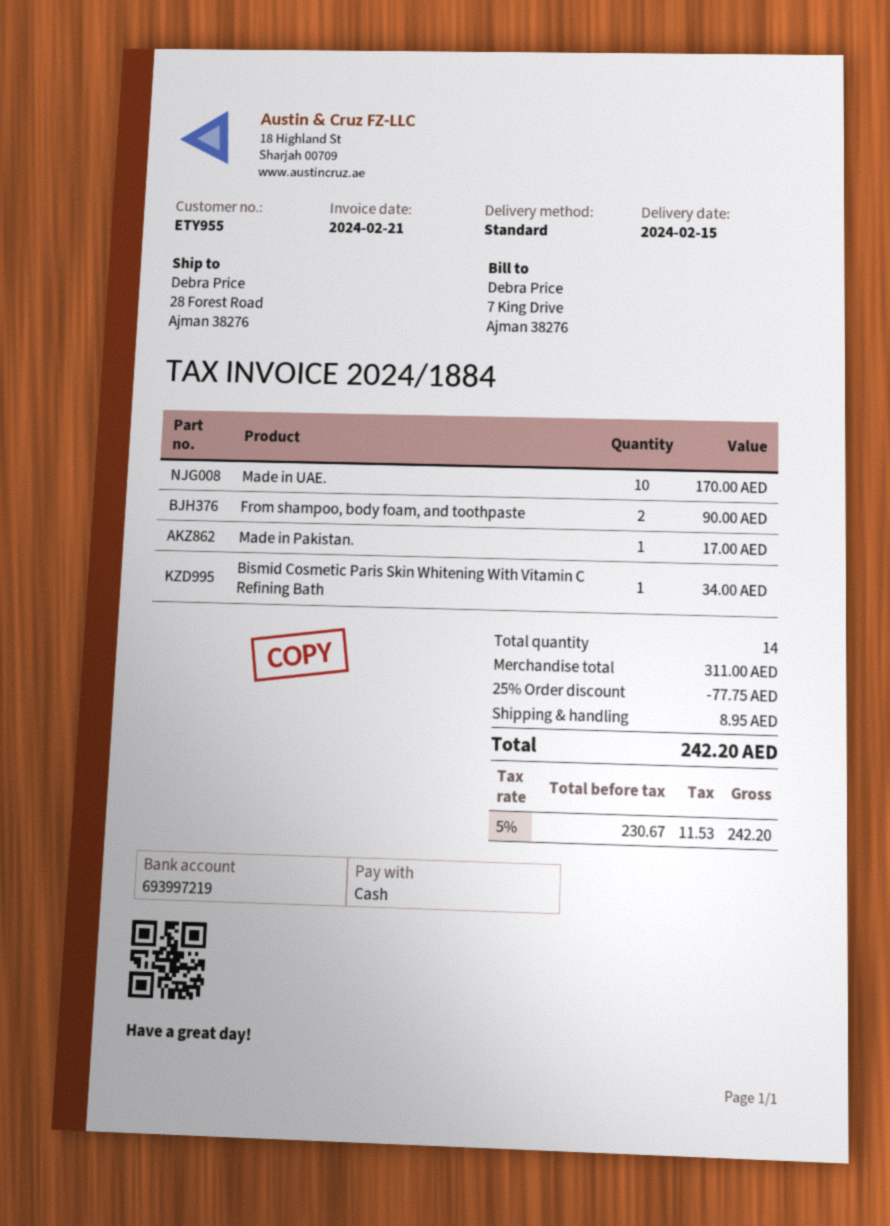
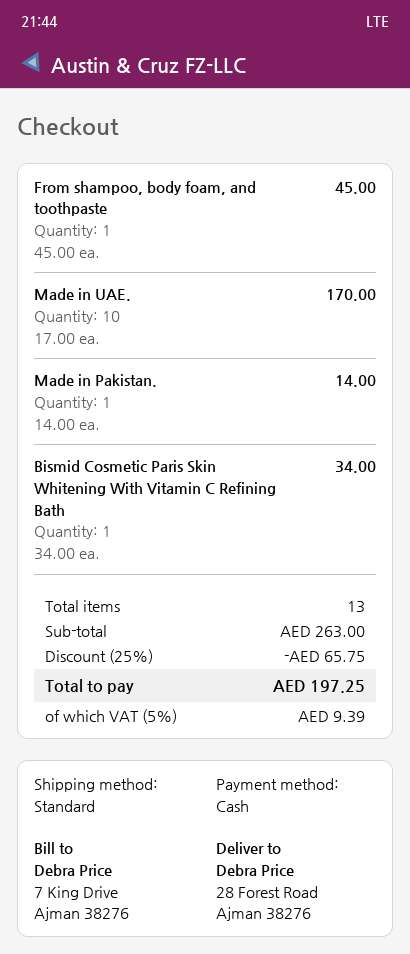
From shampoo, body foam, and toothpaste: 2 for 90.00 -> 1 for 45.00
Made in Pakistan.: 1 for 17.00 -> 1 for 14.00
total quantity: 14 -> 13
subtotal: 311.00 -> 263.00
discount: 25% = 77.75 -> 25% = 65.75
shipping: 8.95 -> none
tax: 5% = 11.53 -> 5% = 9.39
total: 242.20 -> 197.25

